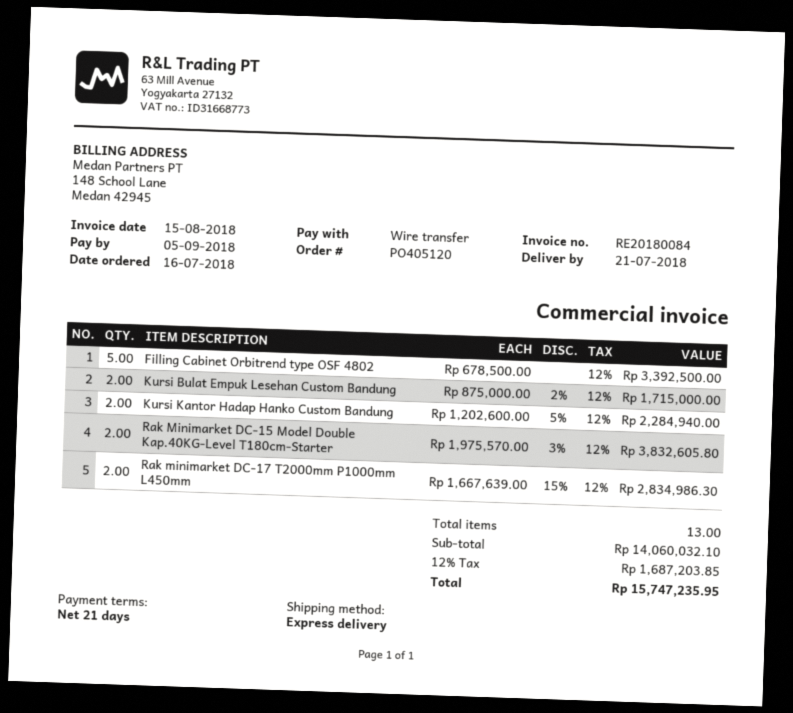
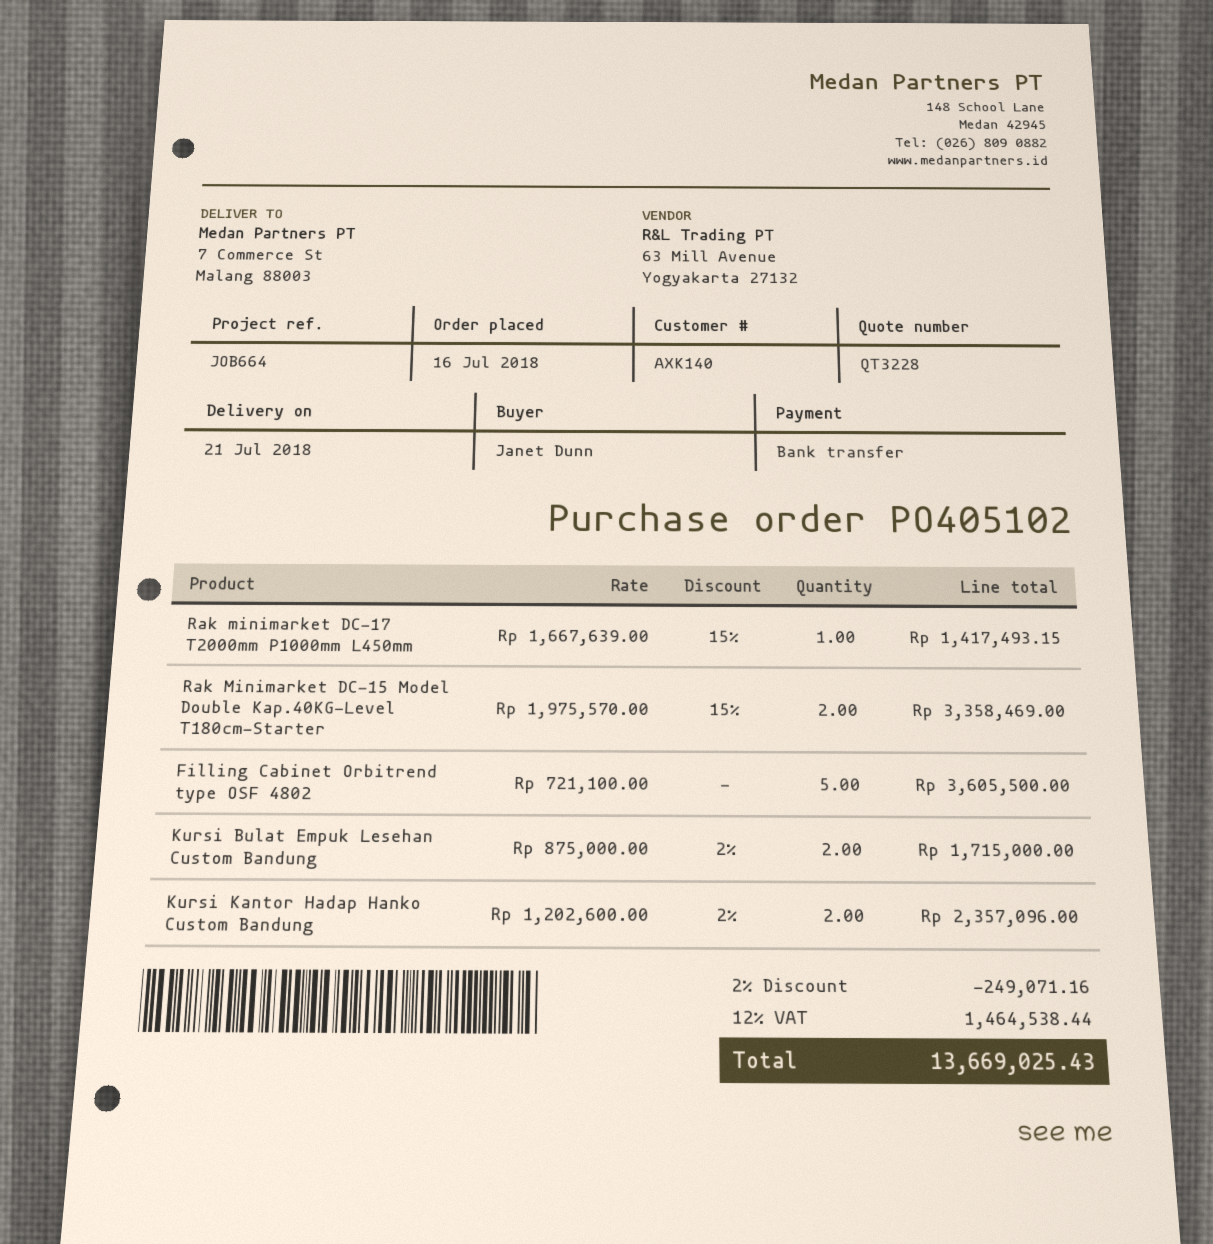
order number: PO405120 -> PO405102
Filling Cabinet Orbitrend type OSF 4802: 5 x 678500.00 = 3392500.00 -> 5 x 721100.00 = 3605500.00
Kursi Kantor Hadap Hanko Custom Bandung: 2 x 1202600.00 - 5% = 2284940.00 -> 2 x 1202600.00 - 2% = 2357096.00
Rak Minimarket DC-15 Model Double Kap.40KG-Level T180cm-Starter: 2 x 1975570.00 - 3% = 3832605.80 -> 2 x 1975570.00 - 15% = 3358469.00
Rak minimarket DC-17 T2000mm P1000mm L450mm: 2 x 1667639.00 - 15% = 2834986.30 -> 1 x 1667639.00 - 15% = 1417493.15
discount: none -> 2% = 249071.16
tax: 12% = 1687203.85 -> 12% = 1464538.44
total: 15747235.95 -> 13669025.43

